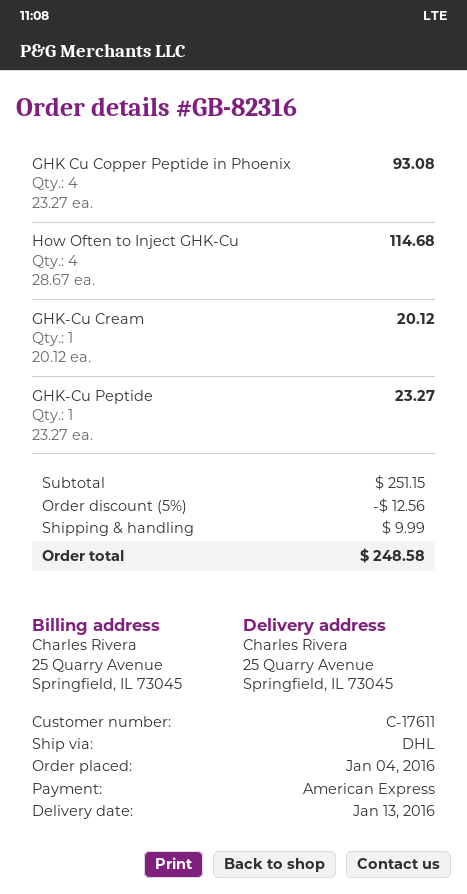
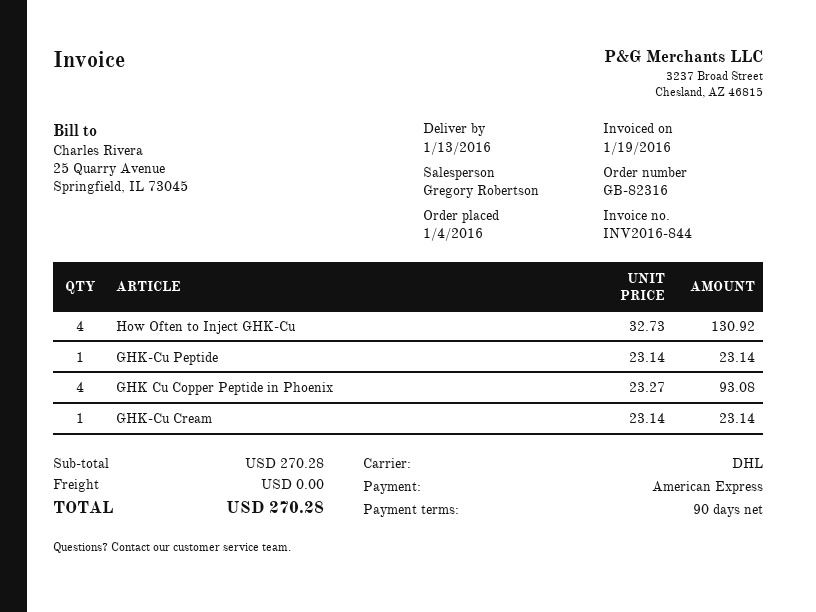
How Often to Inject GHK-Cu: 4 x 28.67 = 114.68 -> 4 x 32.73 = 130.92
GHK-Cu Cream: 1 x 20.12 = 20.12 -> 1 x 23.14 = 23.14
GHK-Cu Peptide: 1 x 23.27 = 23.27 -> 1 x 23.14 = 23.14
subtotal: 251.15 -> 270.28
discount: 5% = 12.56 -> none
shipping: 9.99 -> 0.00
total: 248.58 -> 270.28

